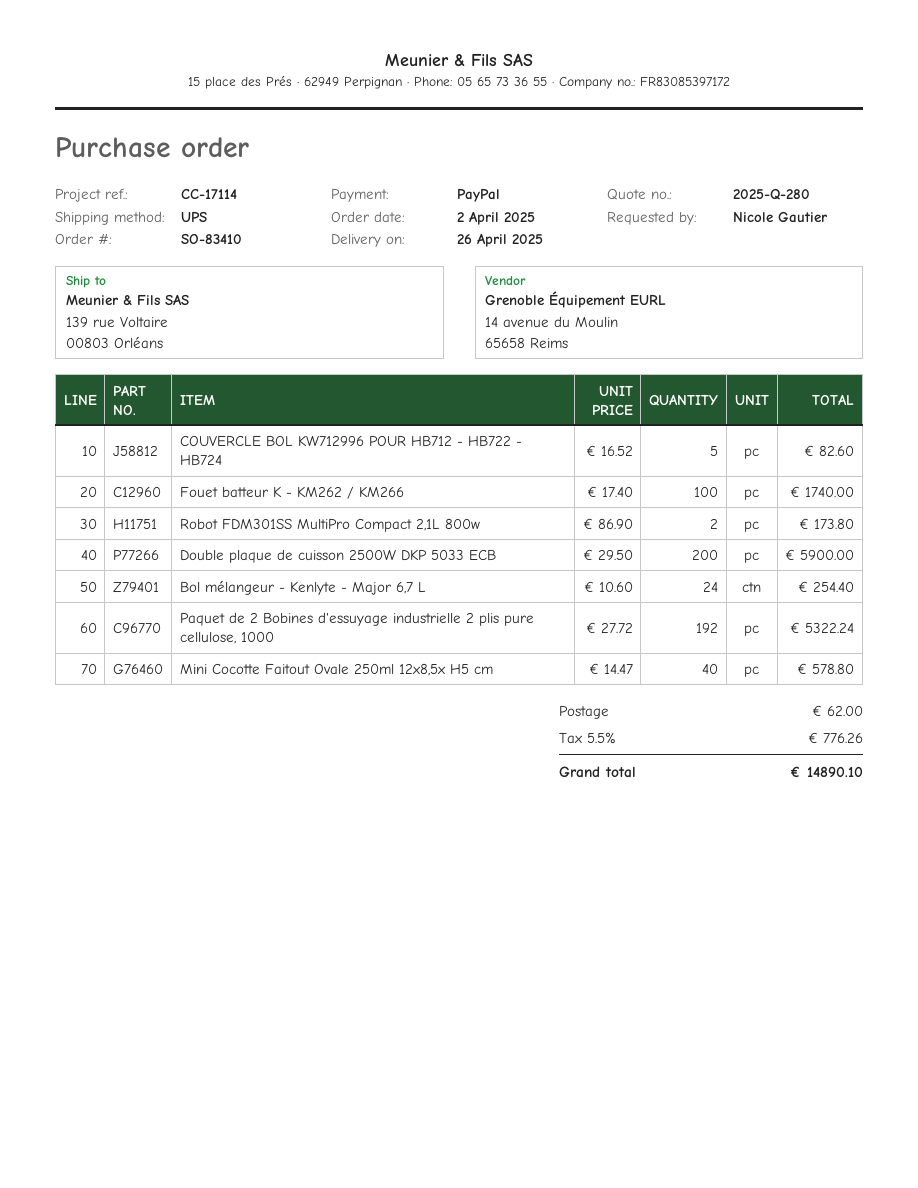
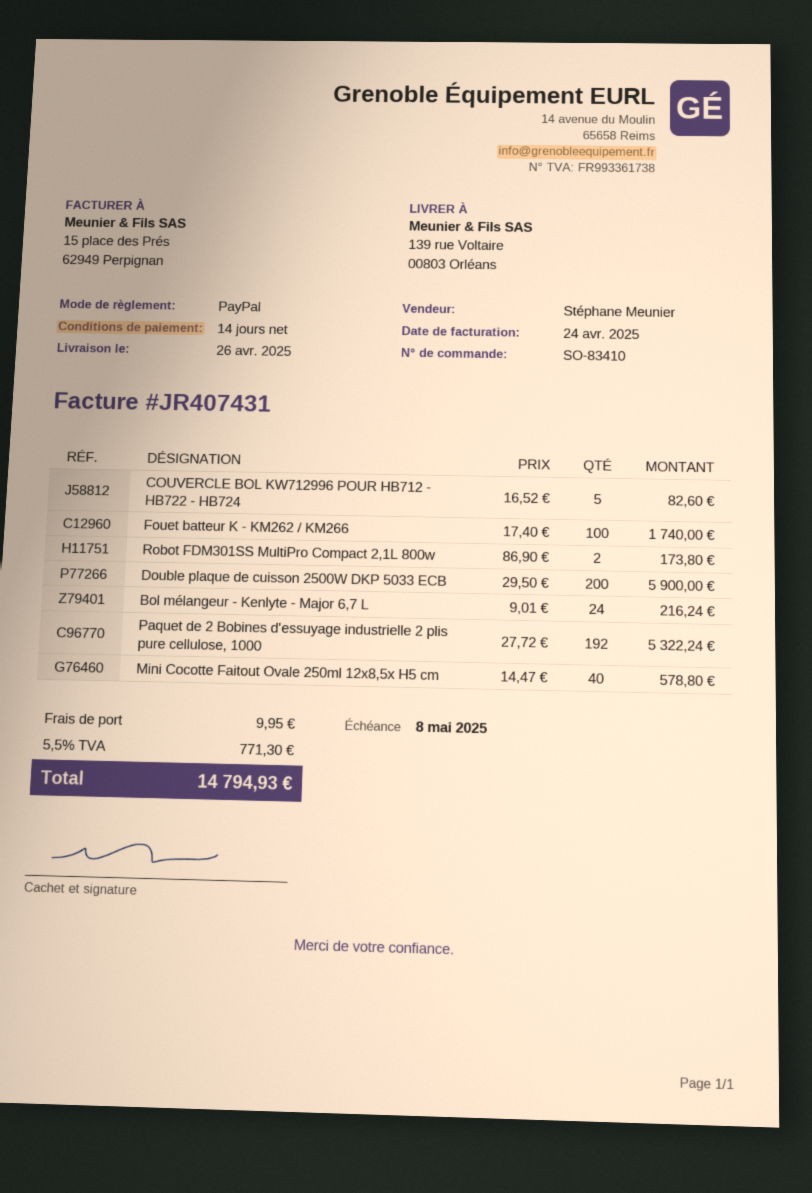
Bol mélangeur - Kenlyte - Major 6,7 L: 24 x 10.60 = 254.40 -> 24 x 9.01 = 216.24
shipping: 62.00 -> 9.95
tax: 5.5% = 776.26 -> 5.5% = 771.30
total: 14890.10 -> 14794.93

